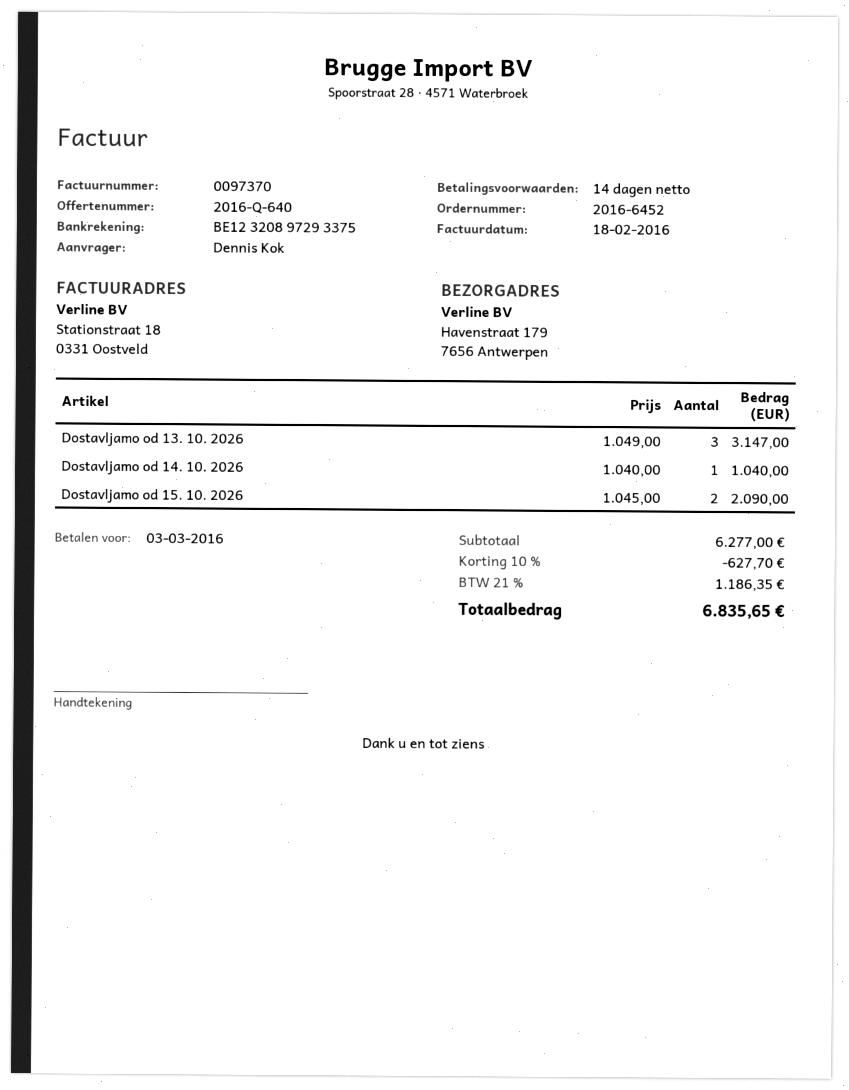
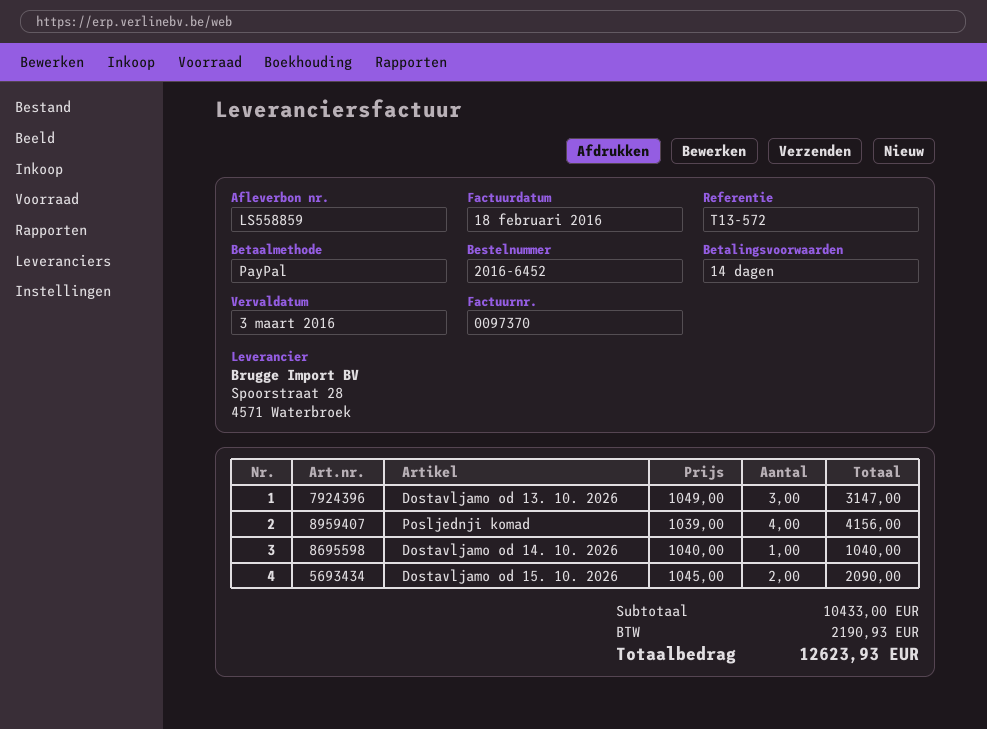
Posljednji komad: none -> 4 x 1039.00 = 4156.00
subtotal: 6277.00 -> 10433.00
discount: 10% = 627.70 -> none
tax: 1186.35 -> 2190.93
total: 6835.65 -> 12623.93

